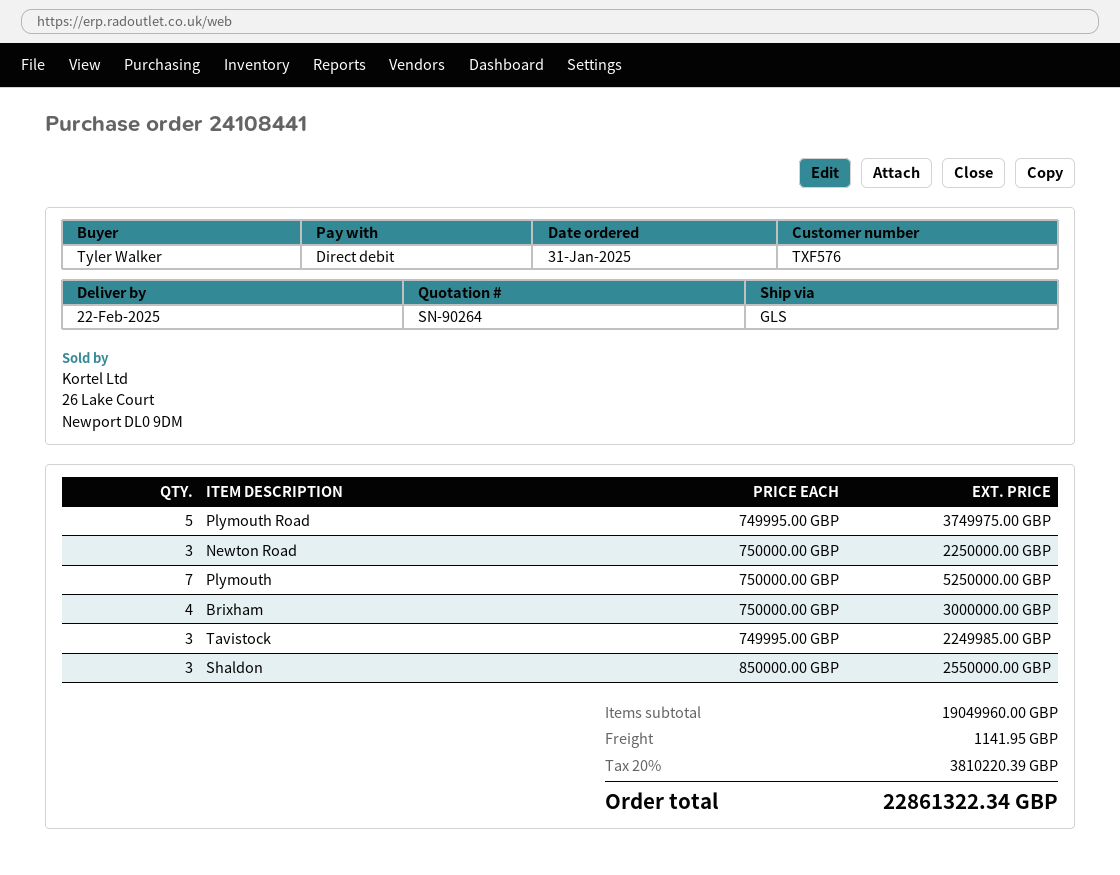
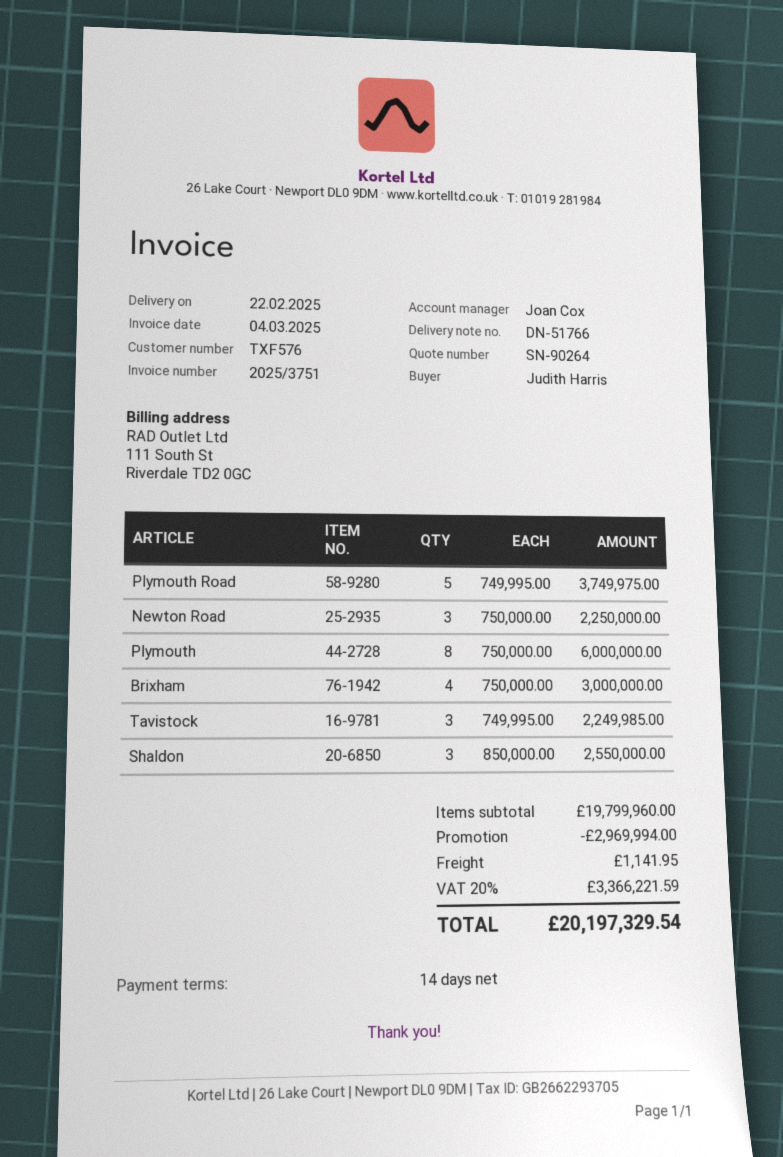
ordered by: Tyler Walker -> Judith Harris
Plymouth: 7 x 750000.00 = 5250000.00 -> 8 x 750000.00 = 6000000.00
subtotal: 19049960.00 -> 19799960.00
discount: none -> 2969994.00
tax: 20% = 3810220.39 -> 20% = 3366221.59
total: 22861322.34 -> 20197329.54

